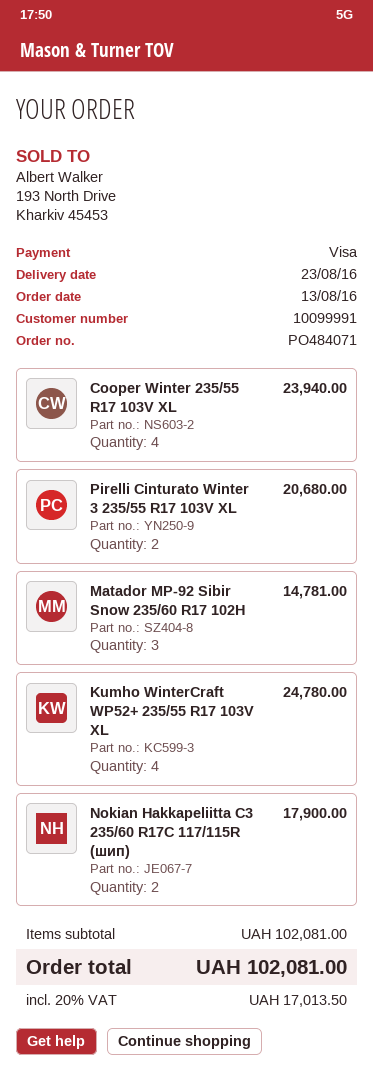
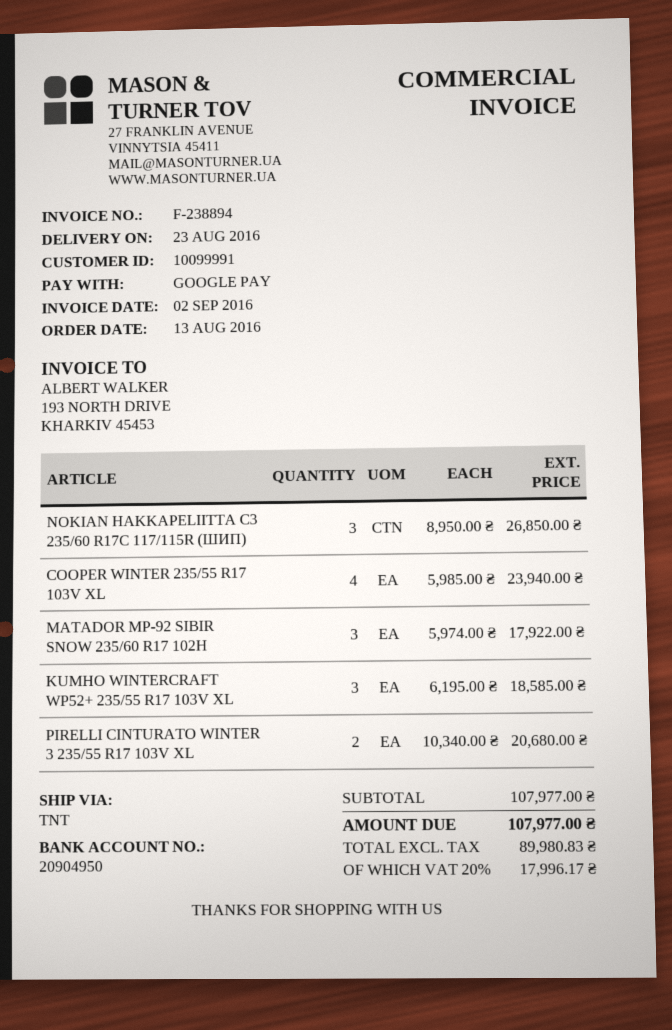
payment method: Visa -> Google Pay
Matador MP-92 Sibir Snow 235/60 R17 102H: 3 for 14781.00 -> 3 for 17922.00
Kumho WinterCraft WP52+ 235/55 R17 103V XL: 4 for 24780.00 -> 3 for 18585.00
Nokian Hakkapeliitta C3 235/60 R17C 117/115R (шип): 2 for 17900.00 -> 3 for 26850.00
subtotal: 102081.00 -> 107977.00
tax: 20% = 17013.50 -> 20% = 17996.17
total: 102081.00 -> 107977.00

